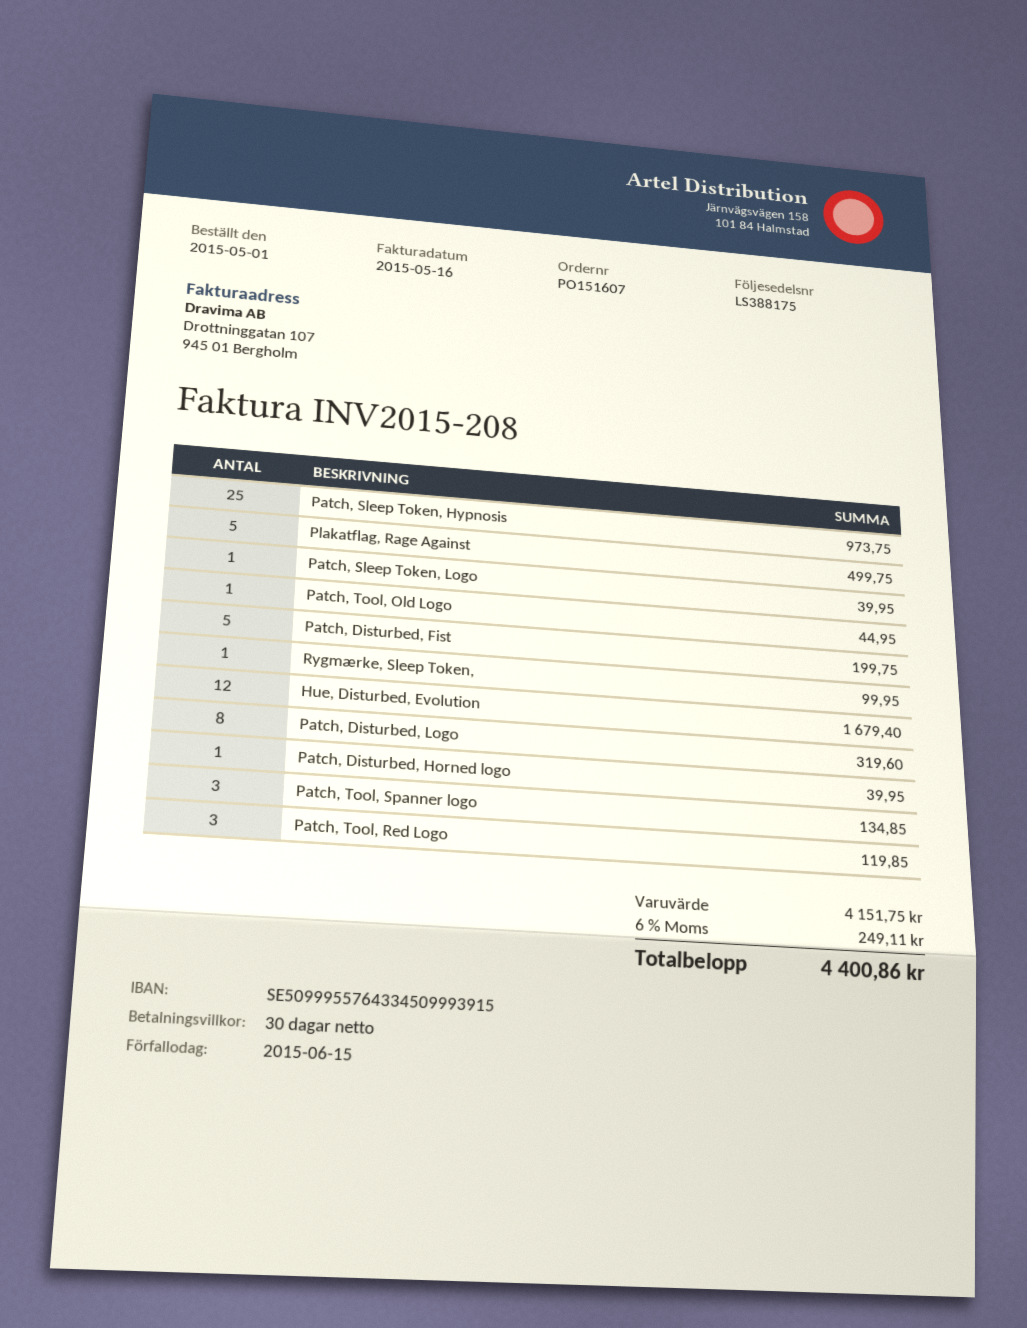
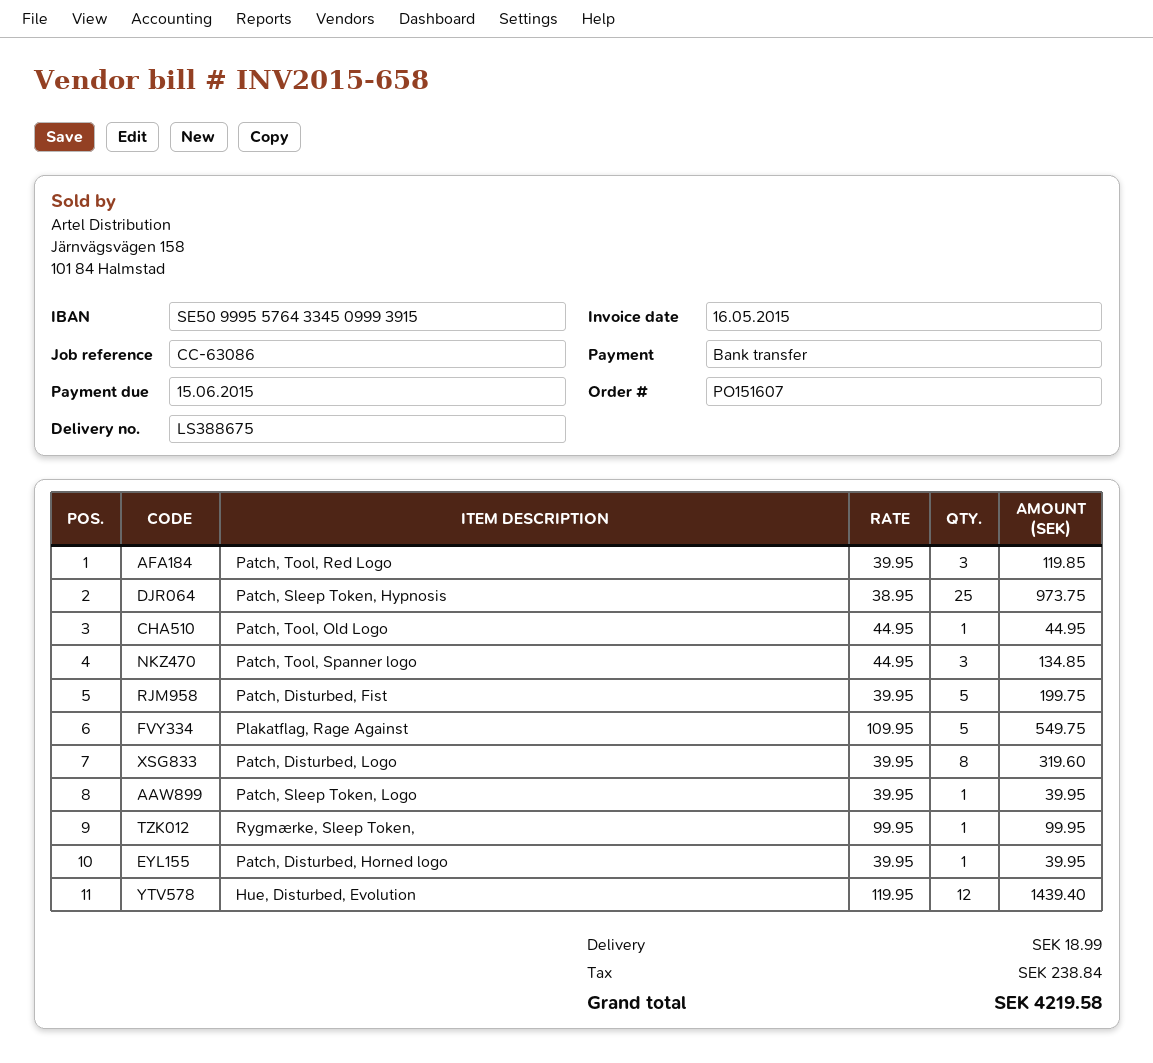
delivery note number: LS388175 -> LS388675
invoice number: INV2015-208 -> INV2015-658
Plakatflag, Rage Against: 5 for 499.75 -> 5 for 549.75
Hue, Disturbed, Evolution: 12 for 1679.40 -> 12 for 1439.40
shipping: none -> 18.99
tax: 249.11 -> 238.84
total: 4400.86 -> 4219.58

